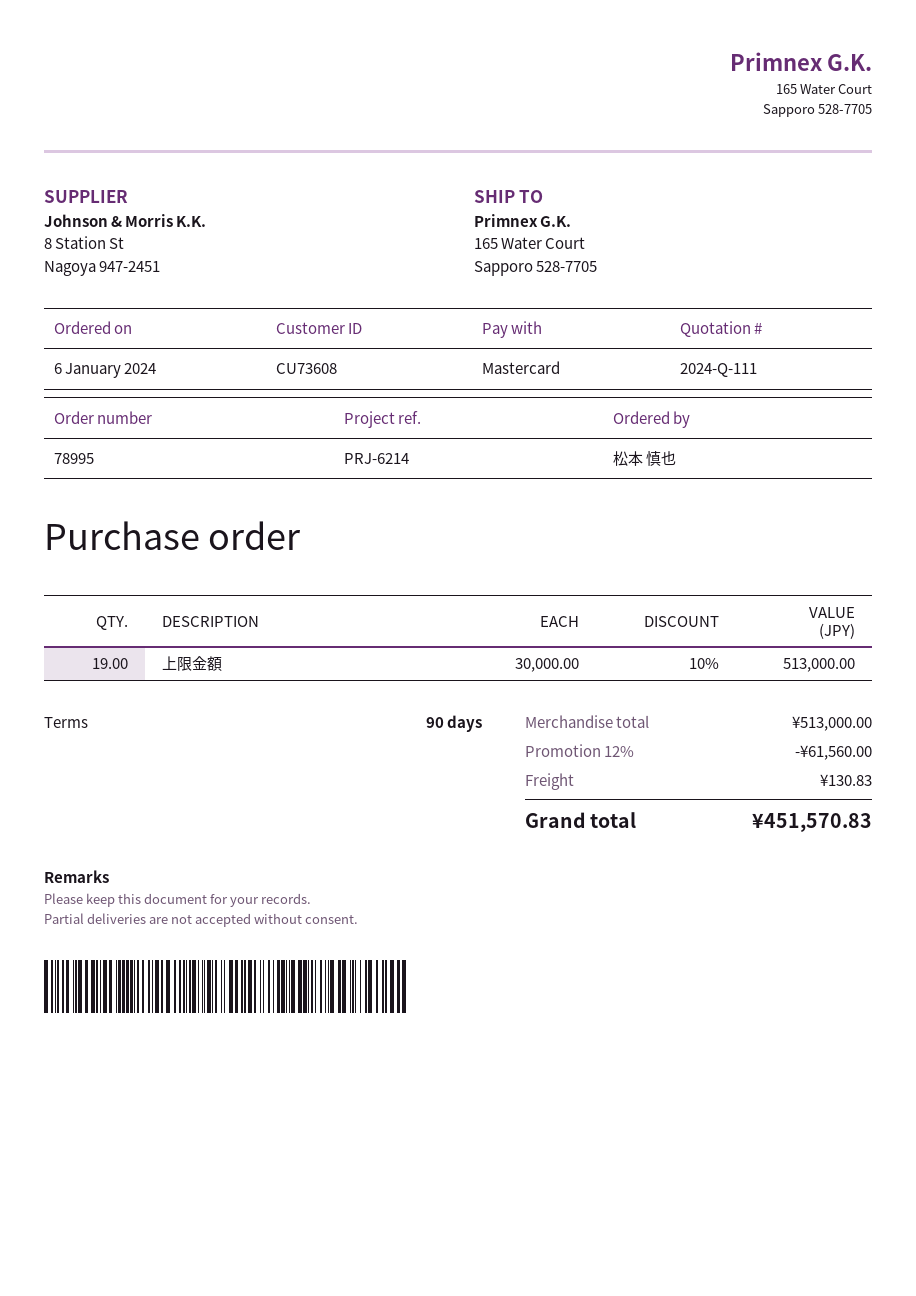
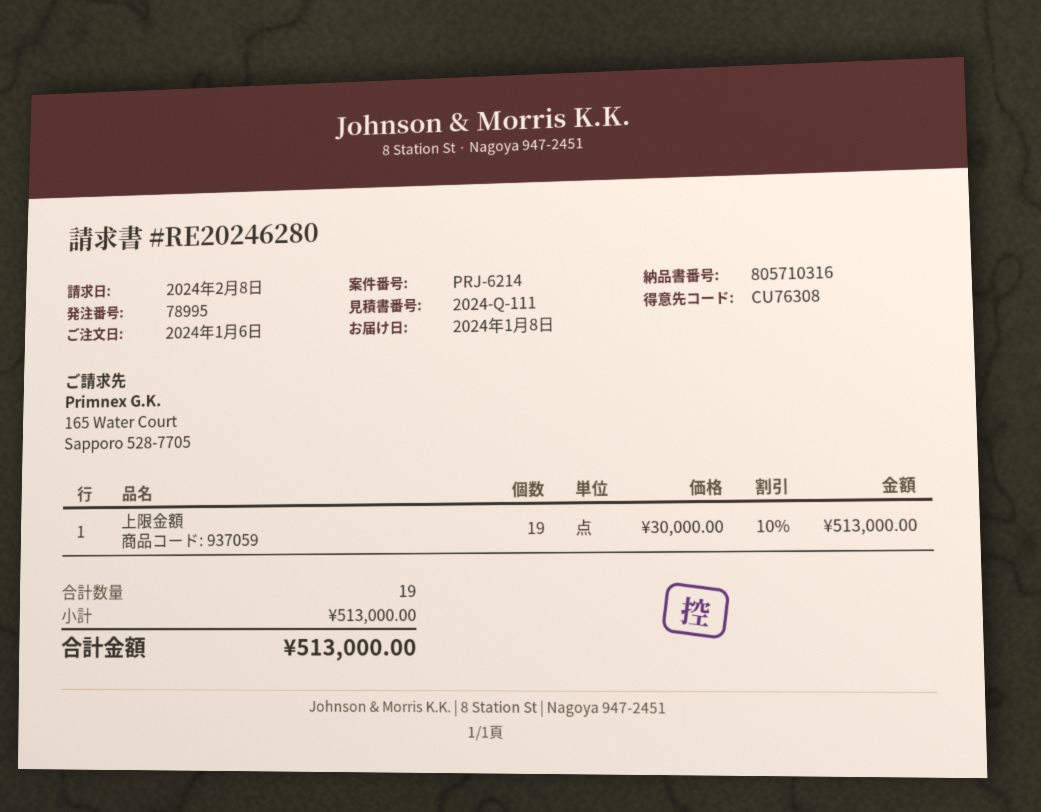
customer number: CU73608 -> CU76308
discount: 12% = 61560.00 -> none
shipping: 130.83 -> none
total: 451570.83 -> 513000.00

